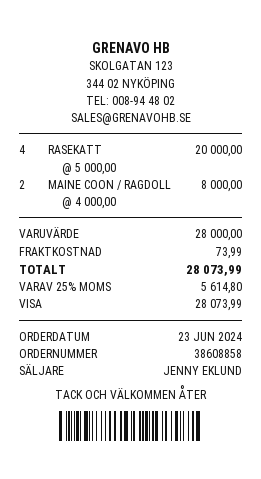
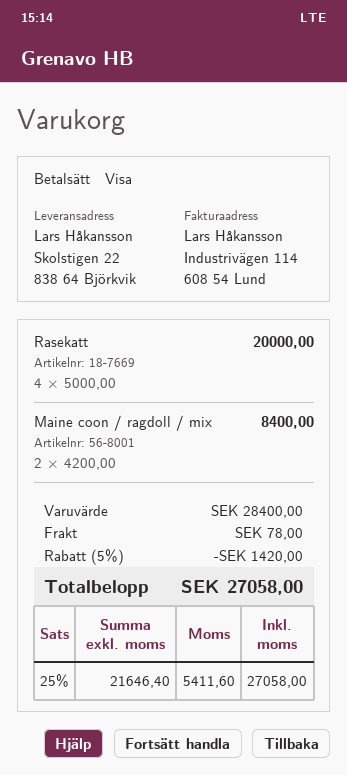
MAINE COON / RAGDOLL: 2 x 4000.00 = 8000.00 -> 2 x 4200.00 = 8400.00
subtotal: 28000.00 -> 28400.00
discount: none -> 5% = 1420.00
shipping: 73.99 -> 78.00
tax: 25% = 5614.80 -> 25% = 5411.60
total: 28073.99 -> 27058.00

